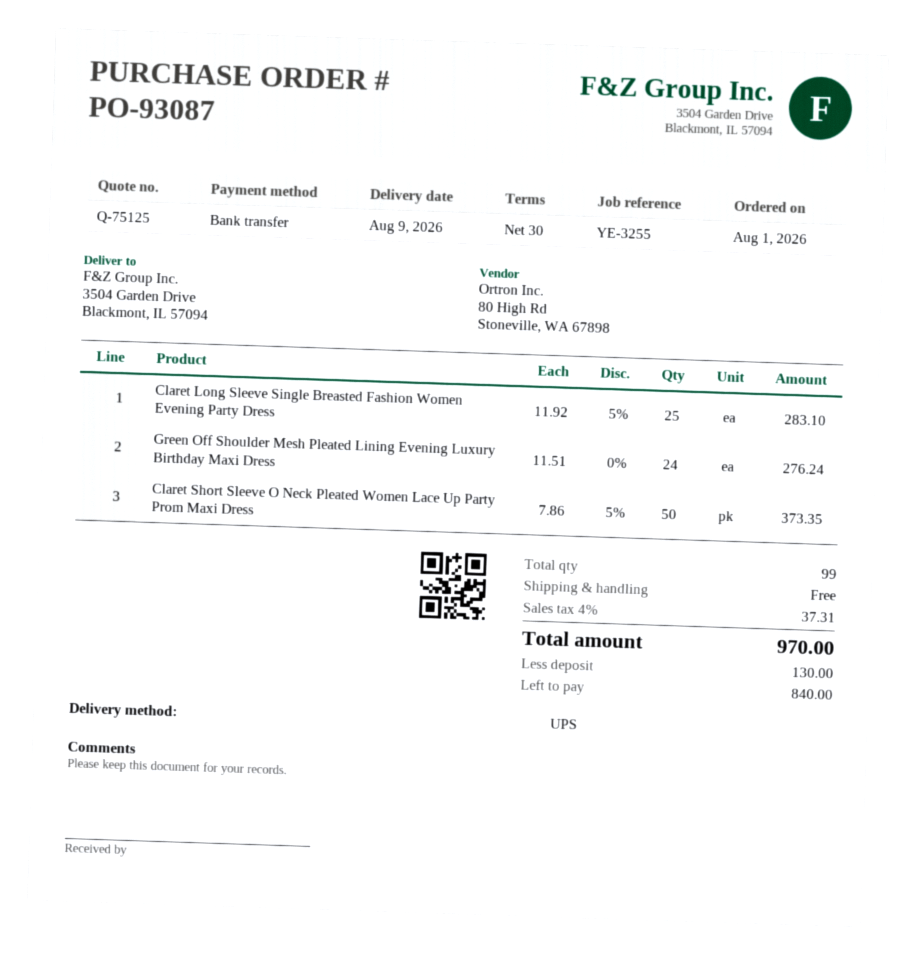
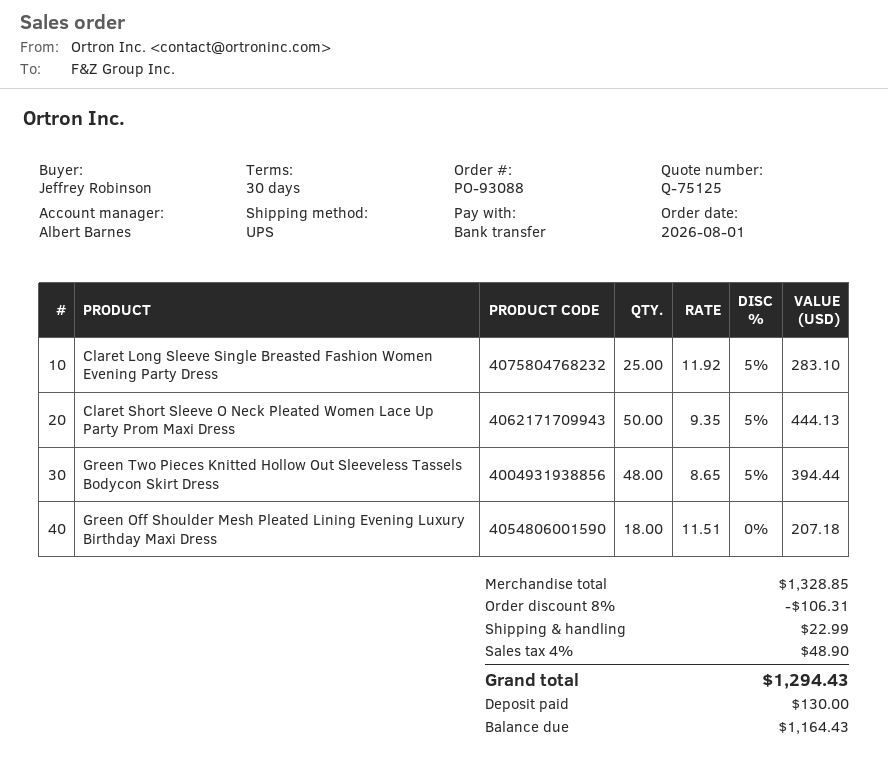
order number: PO-93087 -> PO-93088
Green Off Shoulder Mesh Pleated Lining Evening Luxury Birthday Maxi Dress: 24 x 11.51 = 276.24 -> 18 x 11.51 = 207.18
Claret Short Sleeve O Neck Pleated Women Lace Up Party Prom Maxi Dress: 50 x 7.86 - 5% = 373.35 -> 50 x 9.35 - 5% = 444.13
Green Two Pieces Knitted Hollow Out Sleeveless Tassels Bodycon Skirt Dress: none -> 48 x 8.65 - 5% = 394.44
discount: none -> 8% = 106.31
shipping: 0.00 -> 22.99
tax: 4% = 37.31 -> 4% = 48.90
total: 970.00 -> 1294.43
balance: 840.00 -> 1164.43

